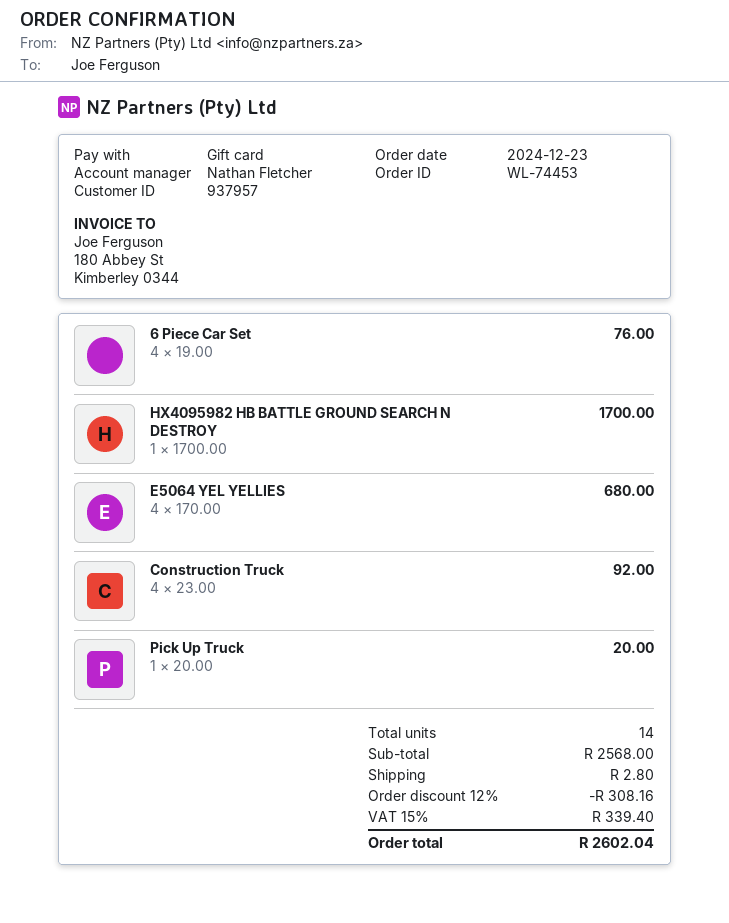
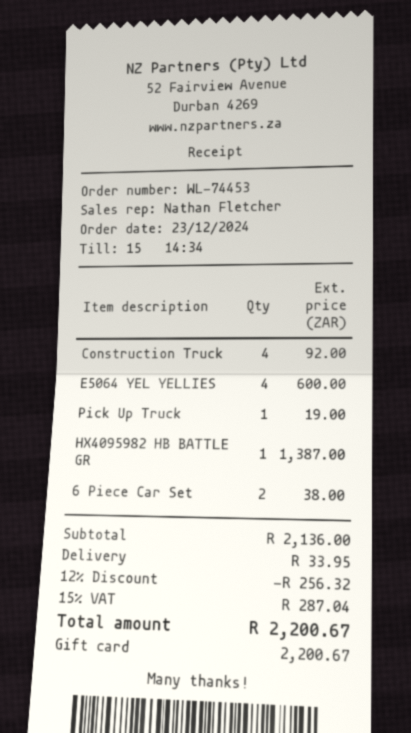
6 Piece Car Set: 4 for 76.00 -> 2 for 38.00
HX4095982 HB BATTLE GROUND SEARCH N DESTROY: 1 for 1700.00 -> 1 for 1387.00
E5064 YEL YELLIES: 4 for 680.00 -> 4 for 600.00
Pick Up Truck: 1 for 20.00 -> 1 for 19.00
subtotal: 2568.00 -> 2136.00
discount: 12% = 308.16 -> 12% = 256.32
shipping: 2.80 -> 33.95
tax: 15% = 339.40 -> 15% = 287.04
total: 2602.04 -> 2200.67

